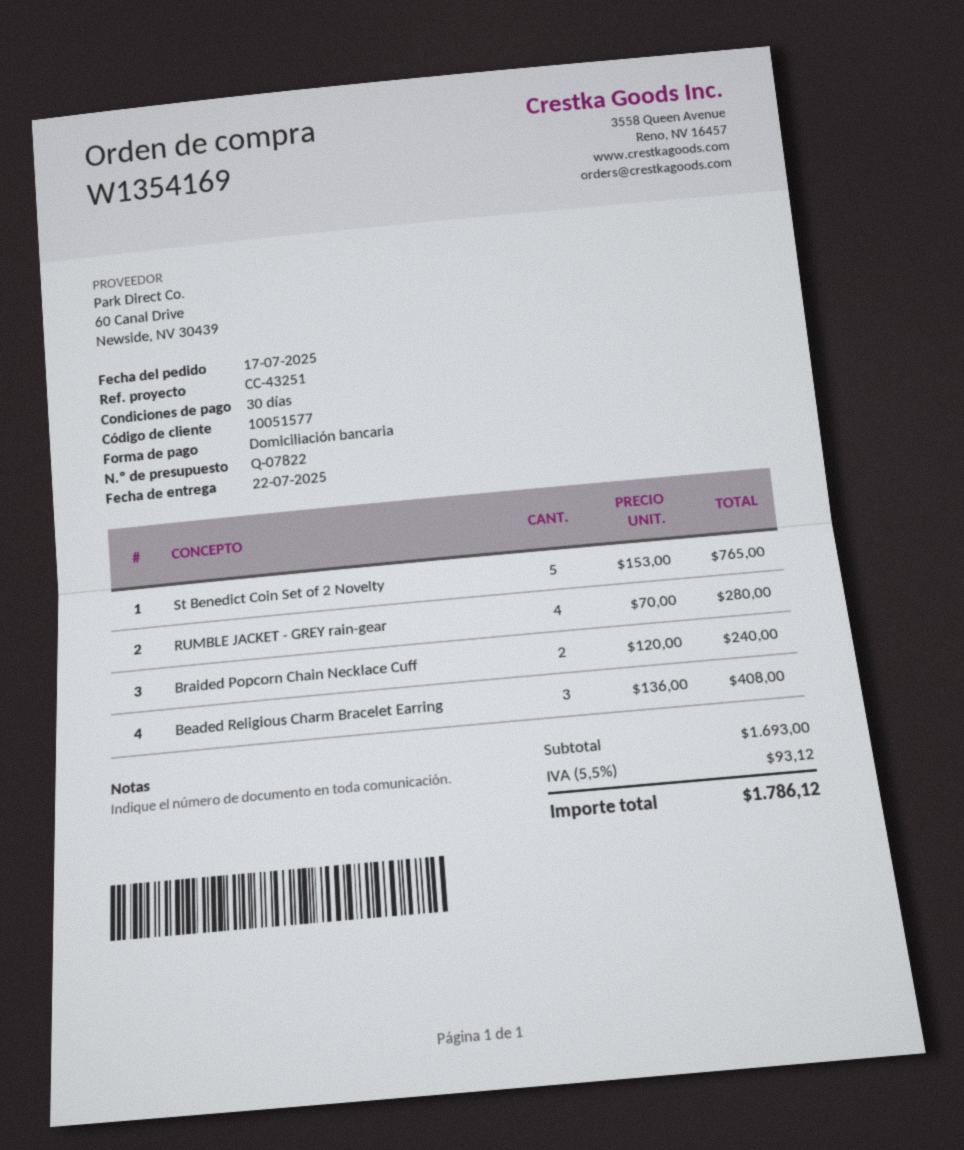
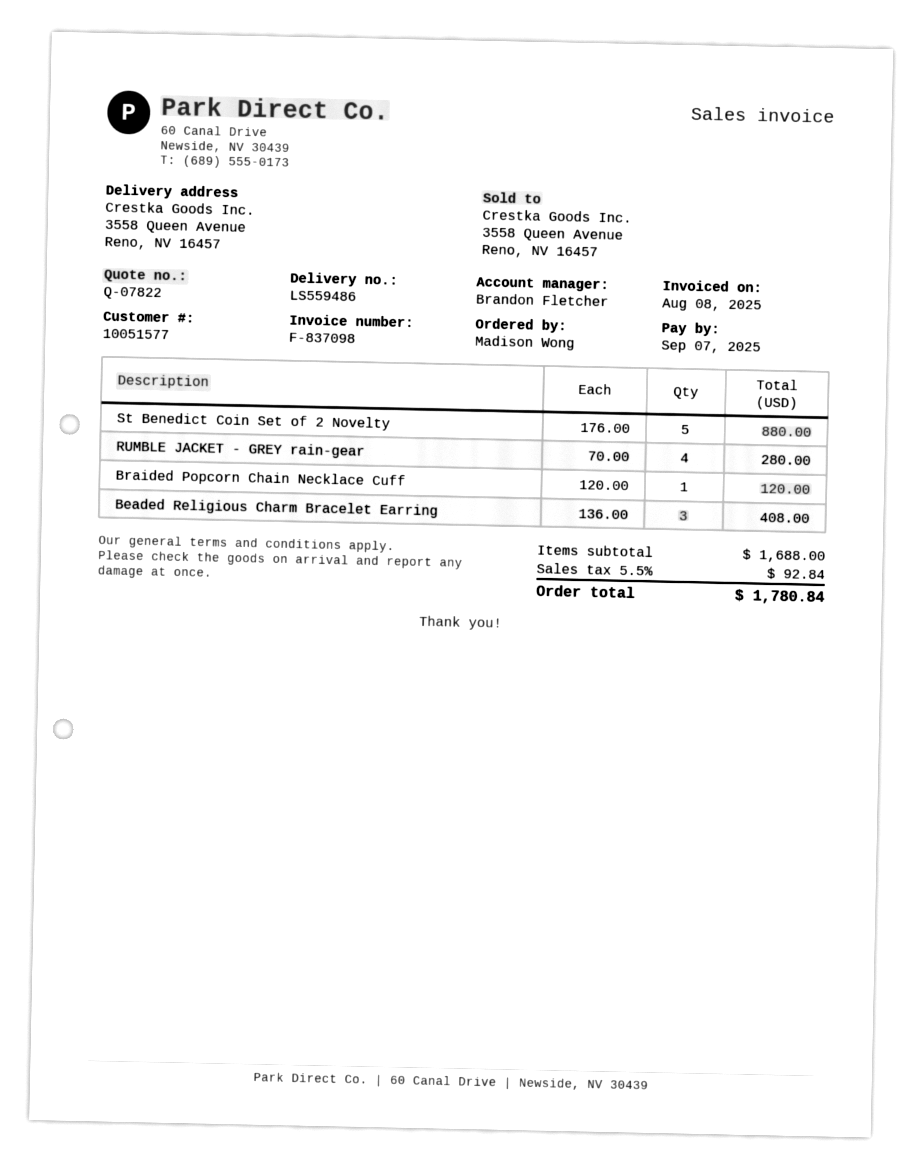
St Benedict Coin Set of 2 Novelty: 5 x 153.00 = 765.00 -> 5 x 176.00 = 880.00
Braided Popcorn Chain Necklace Cuff: 2 x 120.00 = 240.00 -> 1 x 120.00 = 120.00
subtotal: 1693.00 -> 1688.00
tax: 5.5% = 93.12 -> 5.5% = 92.84
total: 1786.12 -> 1780.84

